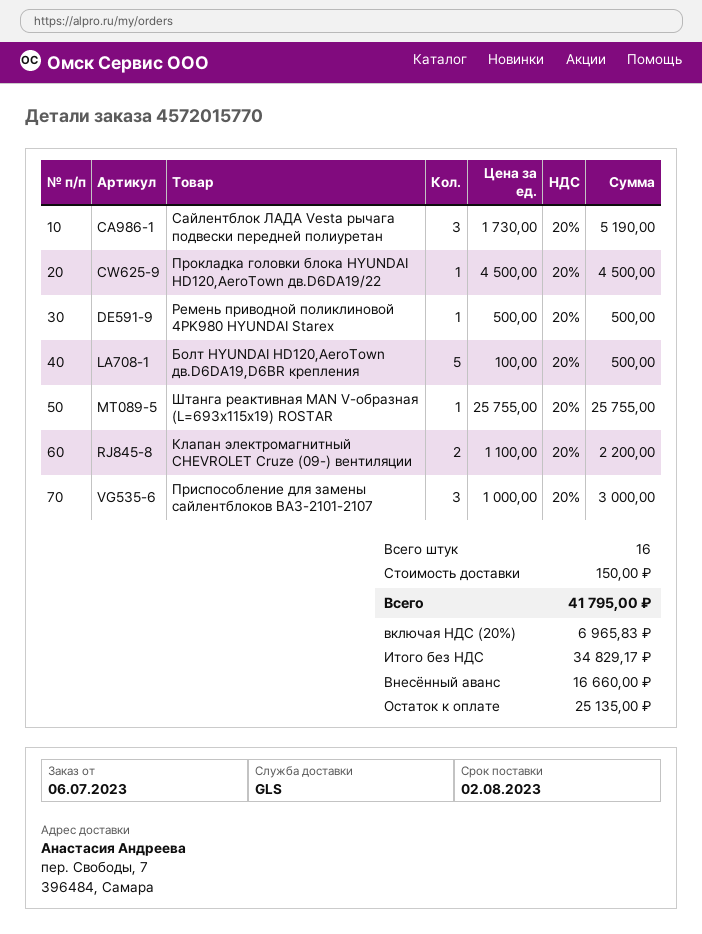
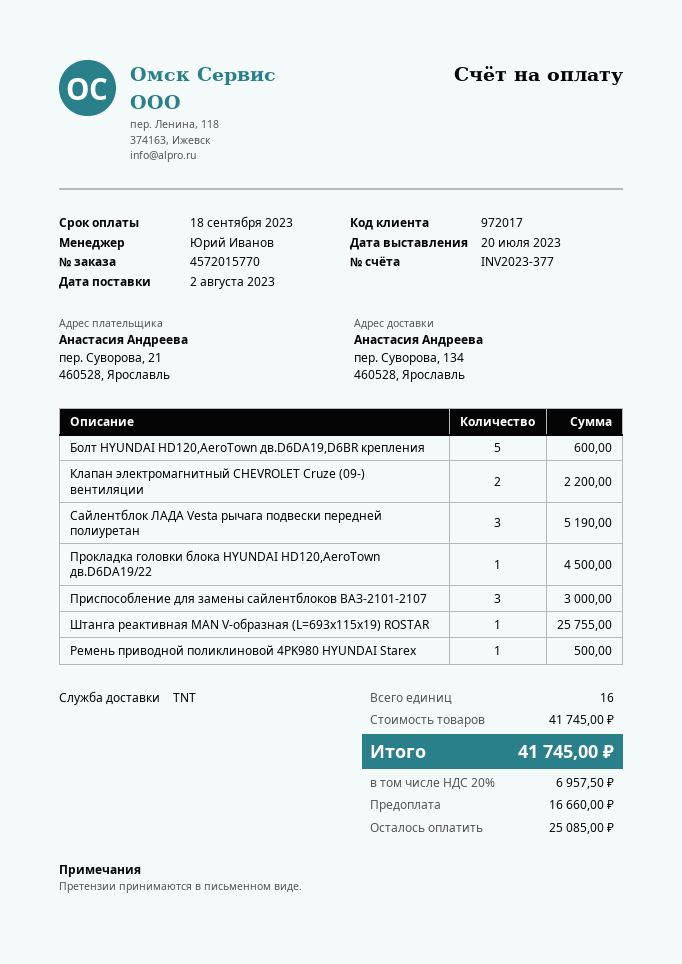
shipping method: GLS -> TNT
ship to: пер. Свободы, 7, 396484, Самара -> пер. Суворова, 134, 460528, Ярославль
Болт HYUNDAI HD120,AeroTown дв.D6DA19,D6BR крепления: 5 for 500.00 -> 5 for 600.00
shipping: 150.00 -> none
tax: 20% = 6965.83 -> 20% = 6957.50
total: 41795.00 -> 41745.00
balance: 25135.00 -> 25085.00

